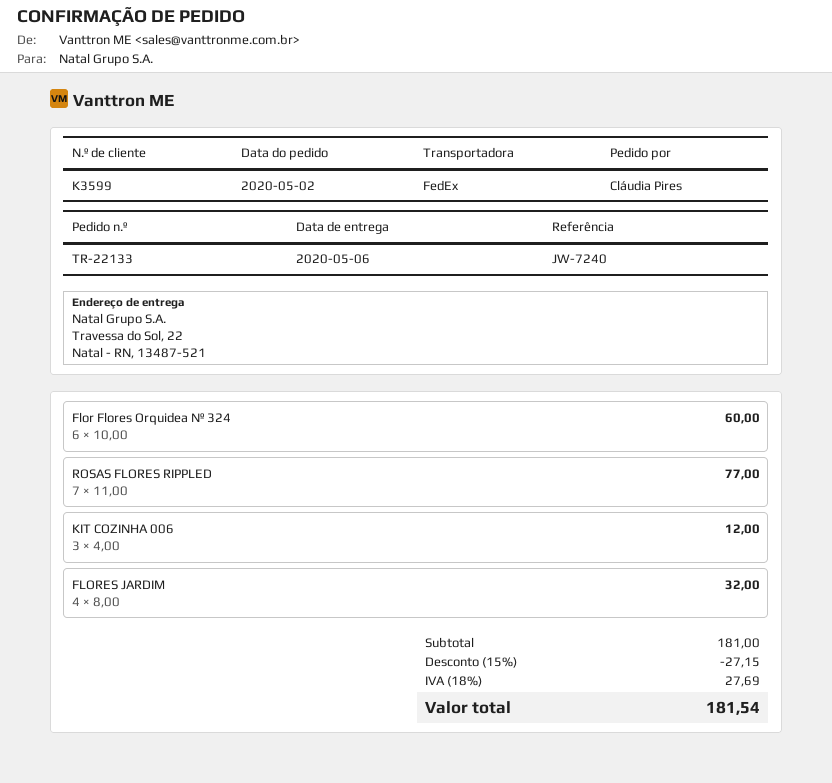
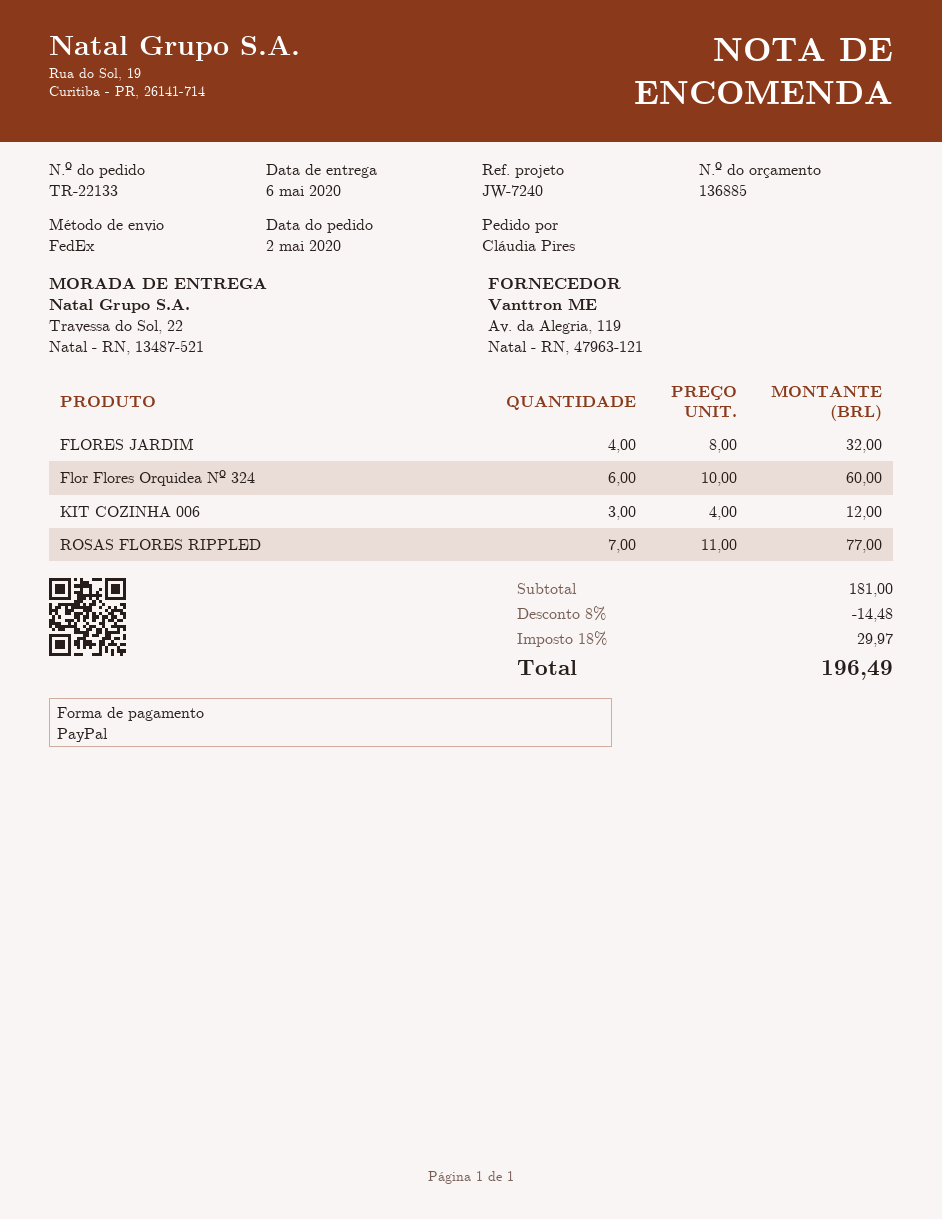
discount: 15% = 27.15 -> 8% = 14.48
tax: 18% = 27.69 -> 18% = 29.97
total: 181.54 -> 196.49

